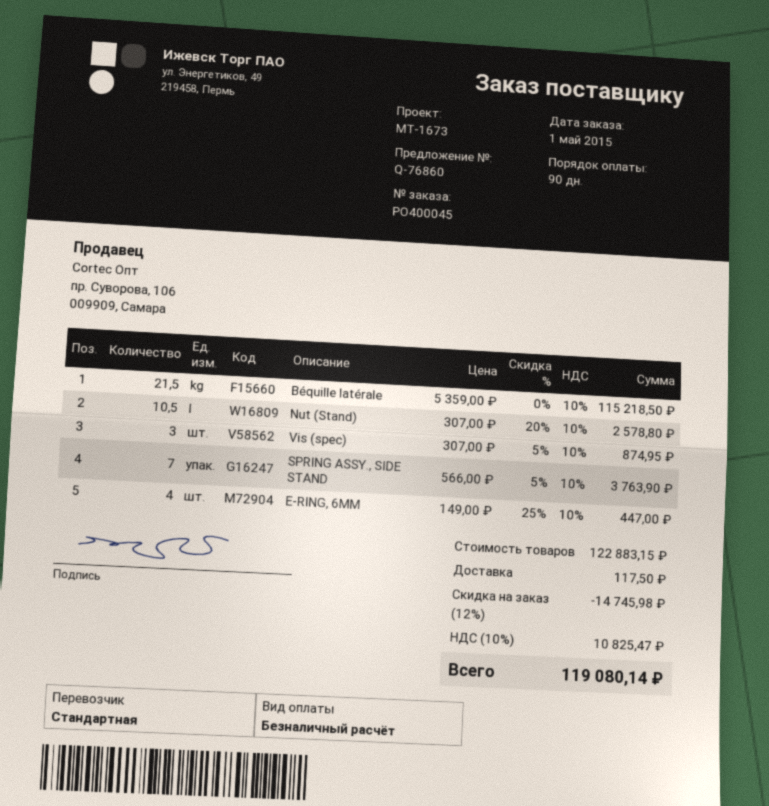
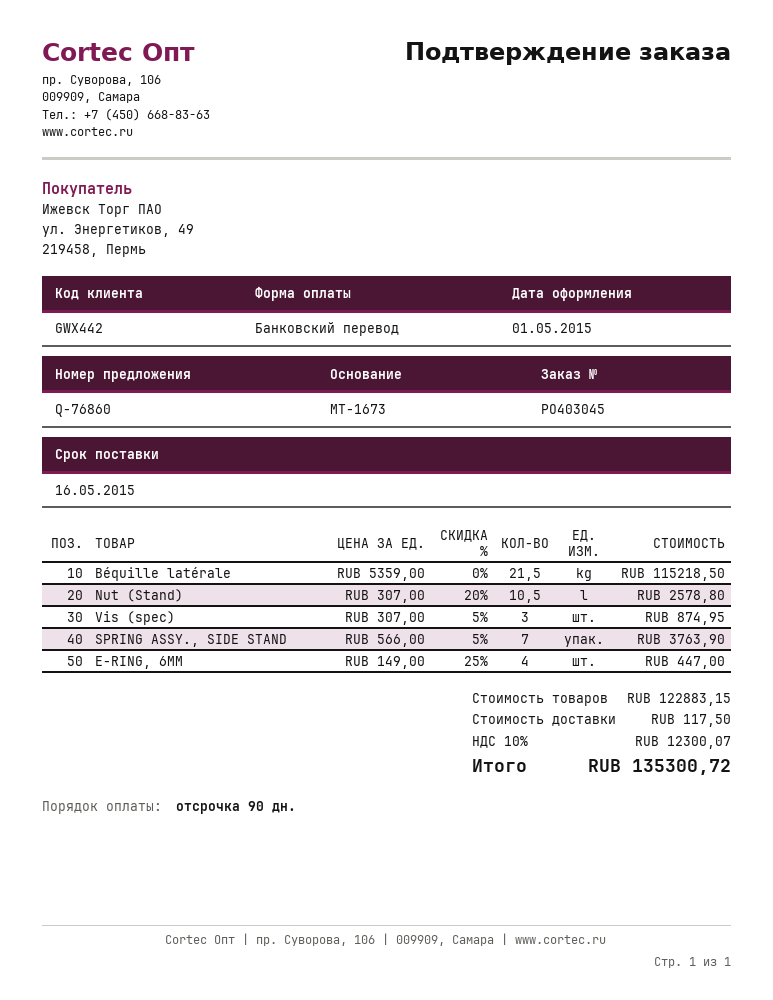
order number: PO400045 -> PO403045
discount: 12% = 14745.98 -> none
tax: 10% = 10825.47 -> 10% = 12300.07
total: 119080.14 -> 135300.72

